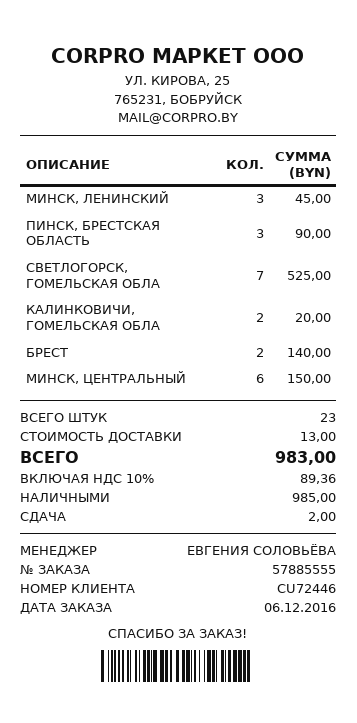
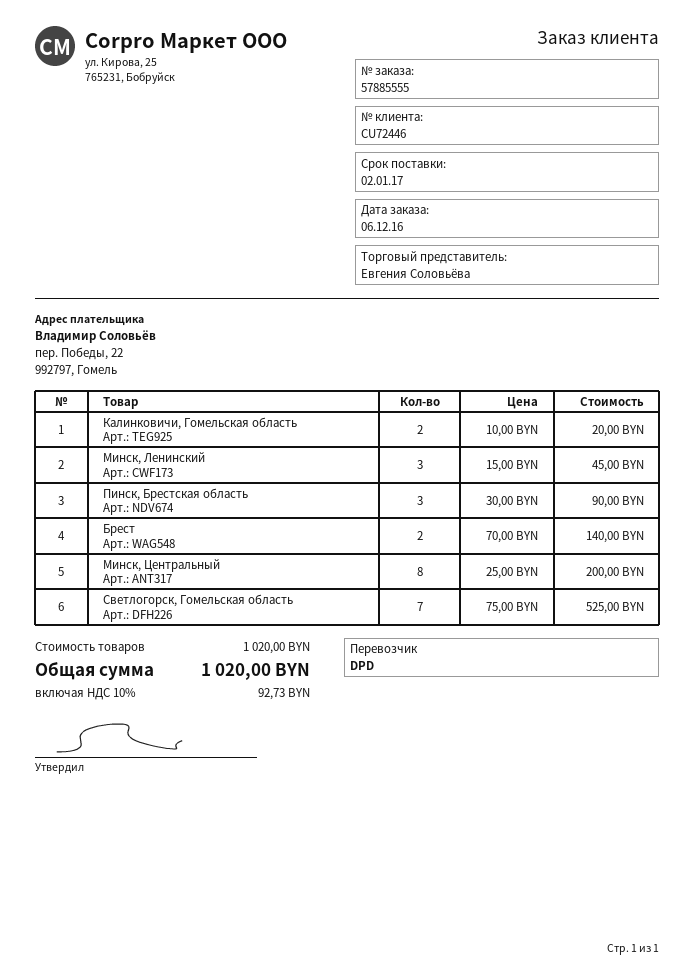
МИНСК, ЦЕНТРАЛЬНЫЙ: 6 for 150.00 -> 8 for 200.00
shipping: 13.00 -> none
tax: 10% = 89.36 -> 10% = 92.73
total: 983.00 -> 1020.00

